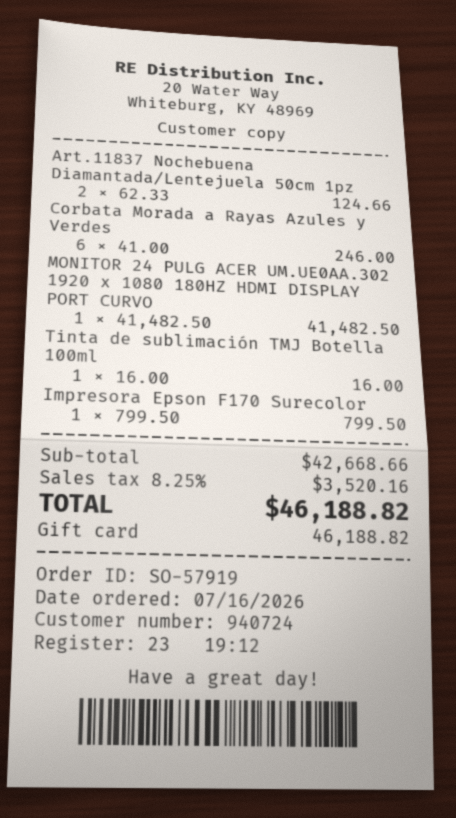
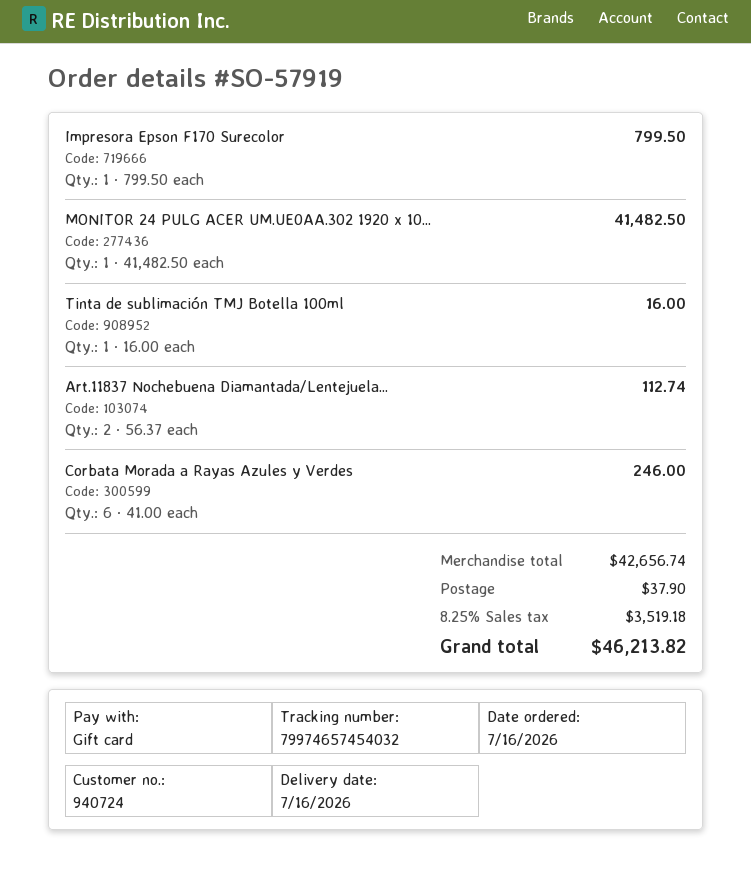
Art.11837 Nochebuena Diamantada/Lentejuela 50cm 1pz: 2 x 62.33 = 124.66 -> 2 x 56.37 = 112.74
subtotal: 42668.66 -> 42656.74
shipping: none -> 37.90
tax: 8.25% = 3520.16 -> 8.25% = 3519.18
total: 46188.82 -> 46213.82

